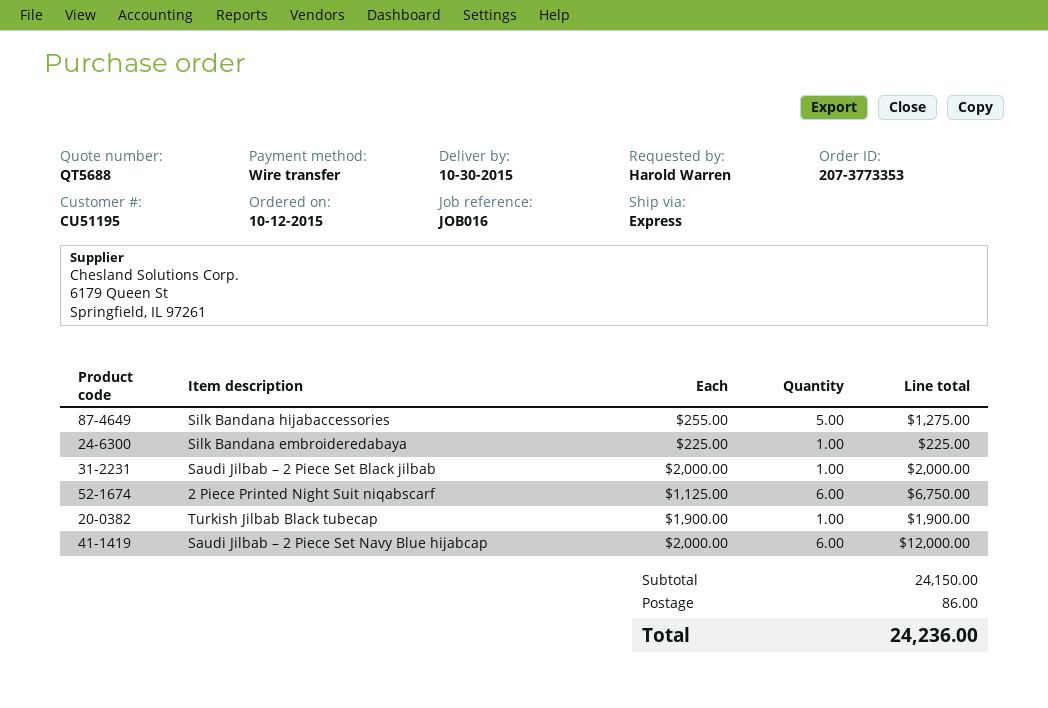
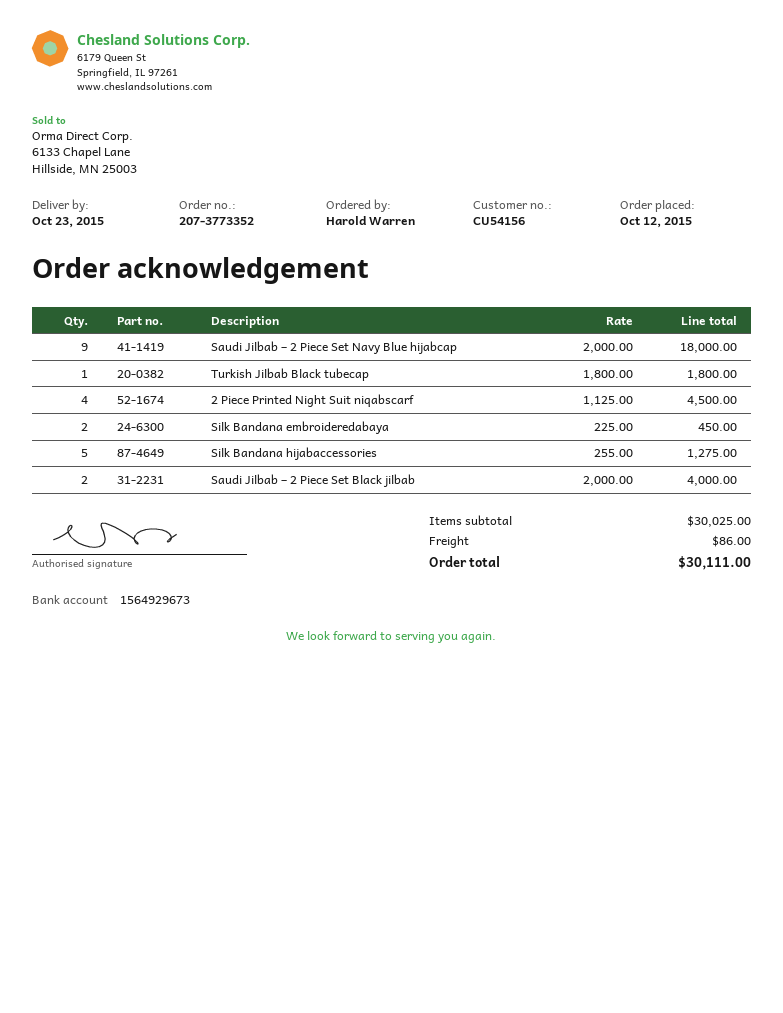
order number: 207-3773353 -> 207-3773352
delivery date: 2015-10-30 -> 2015-10-23
customer number: CU51195 -> CU54156
Silk Bandana embroideredabaya: 1 x 225.00 = 225.00 -> 2 x 225.00 = 450.00
Saudi Jilbab – 2 Piece Set Black jilbab: 1 x 2000.00 = 2000.00 -> 2 x 2000.00 = 4000.00
2 Piece Printed Night Suit niqabscarf: 6 x 1125.00 = 6750.00 -> 4 x 1125.00 = 4500.00
Turkish Jilbab Black tubecap: 1 x 1900.00 = 1900.00 -> 1 x 1800.00 = 1800.00
Saudi Jilbab – 2 Piece Set Navy Blue hijabcap: 6 x 2000.00 = 12000.00 -> 9 x 2000.00 = 18000.00
subtotal: 24150.00 -> 30025.00
total: 24236.00 -> 30111.00

